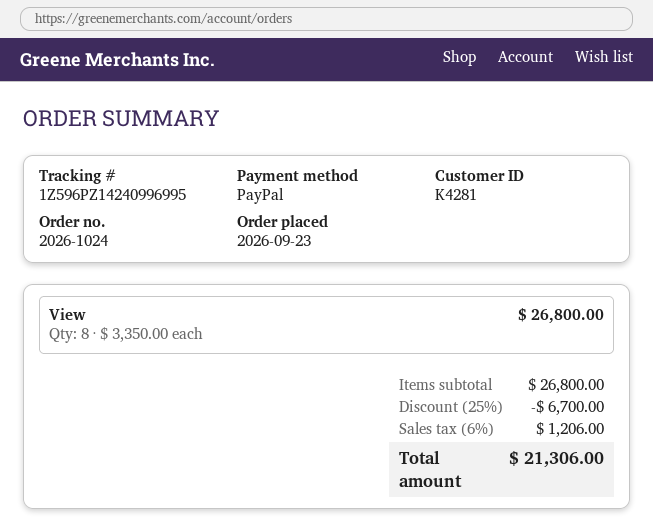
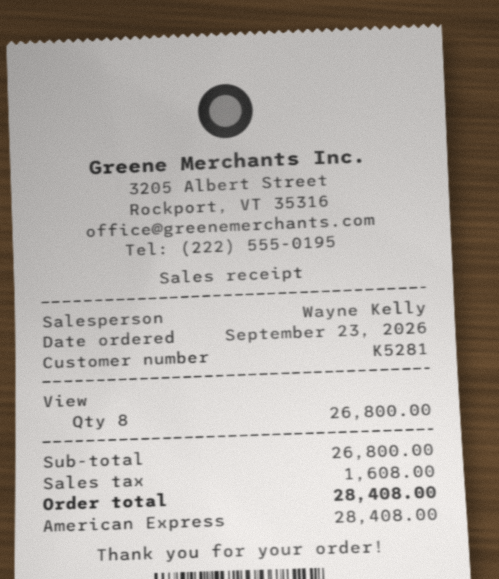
customer number: K4281 -> K5281
payment method: PayPal -> American Express
discount: 25% = 6700.00 -> none
tax: 1206.00 -> 1608.00
total: 21306.00 -> 28408.00

